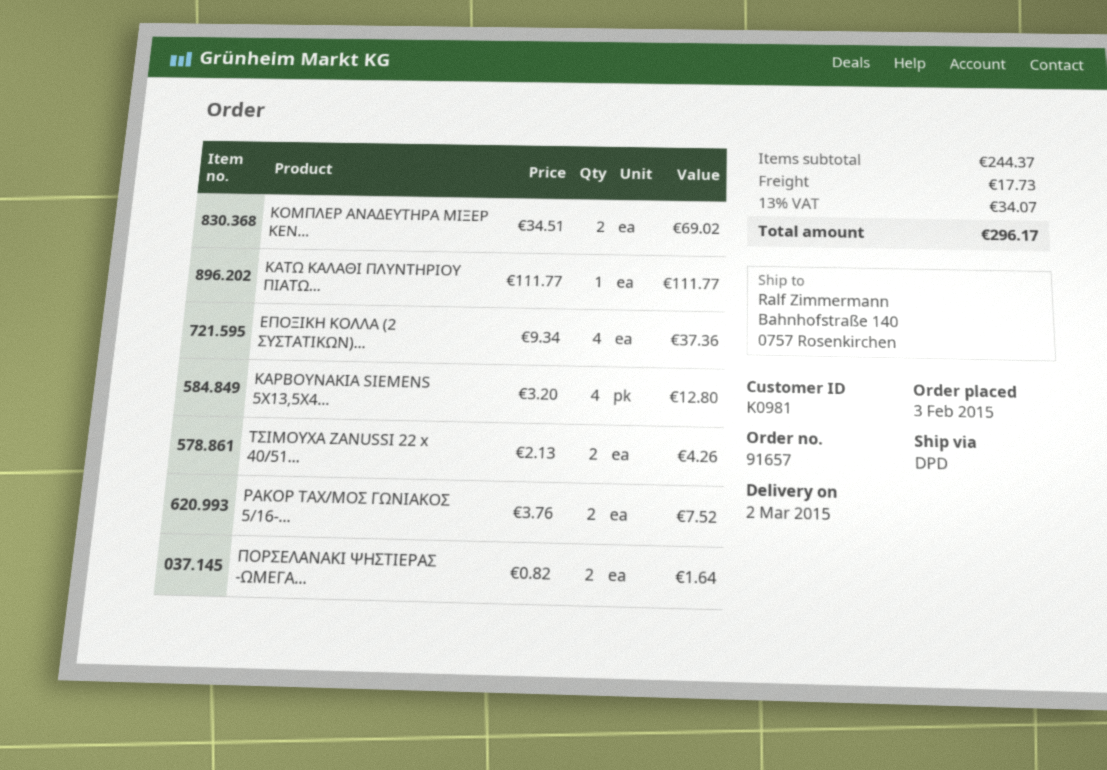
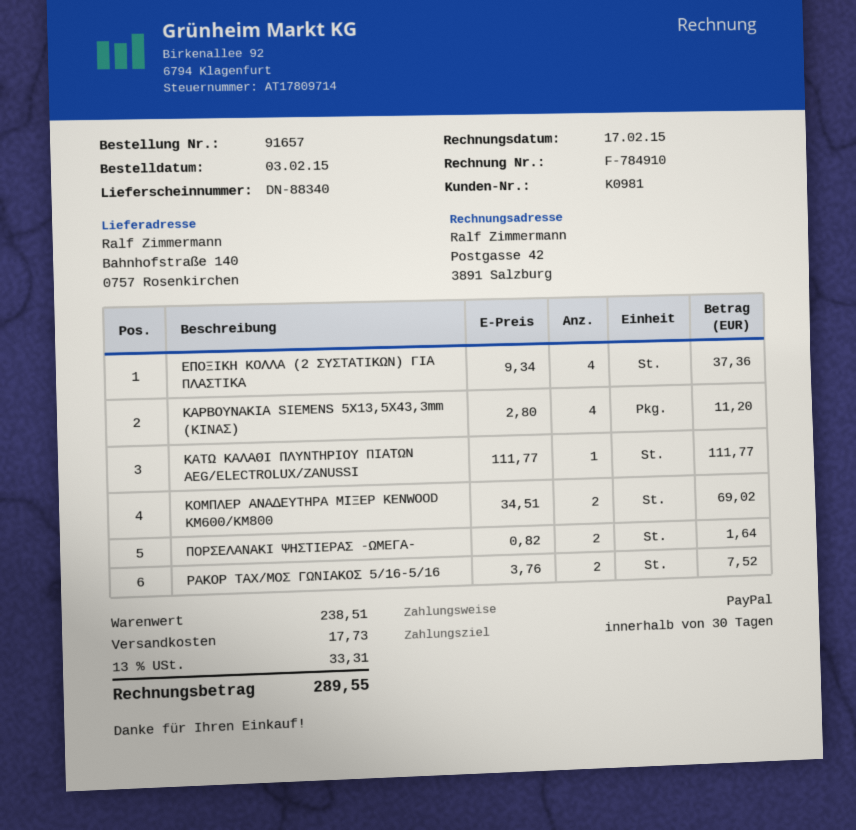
ΚΑΡΒΟΥΝΑΚΙΑ SIEMENS 5Χ13,5Χ4...: 4 x 3.20 = 12.80 -> 4 x 2.80 = 11.20
ΤΣΙΜΟΥΧΑ ZANUSSI 22 x 40/51...: 2 x 2.13 = 4.26 -> none
subtotal: 244.37 -> 238.51
tax: 13% = 34.07 -> 13% = 33.31
total: 296.17 -> 289.55

